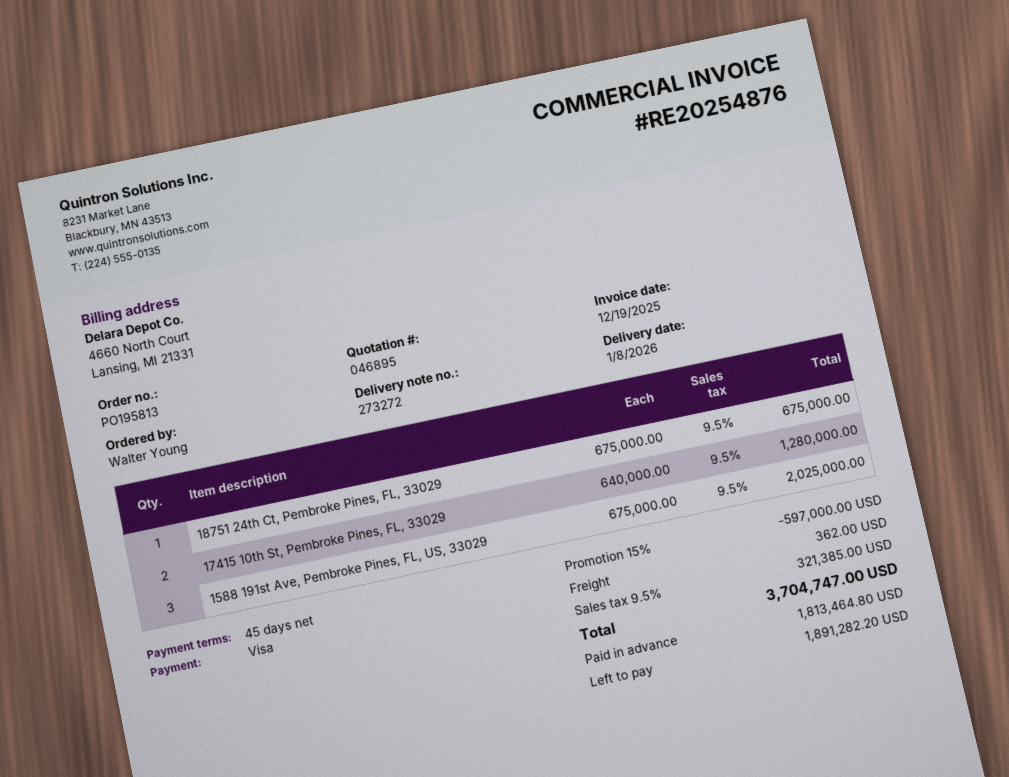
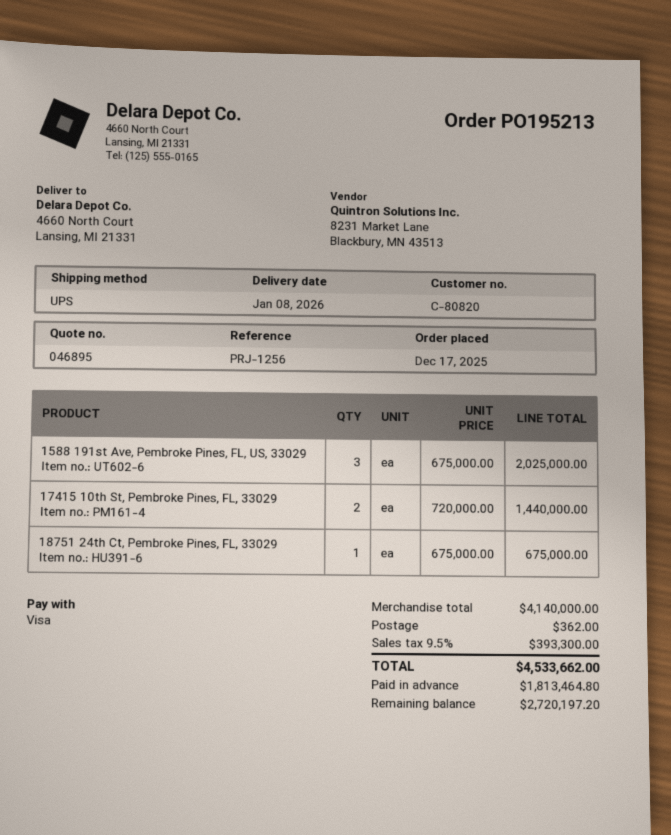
order number: PO195813 -> PO195213
17415 10th St, Pembroke Pines, FL, 33029: 2 x 640000.00 = 1280000.00 -> 2 x 720000.00 = 1440000.00
discount: 15% = 597000.00 -> none
tax: 9.5% = 321385.00 -> 9.5% = 393300.00
total: 3704747.00 -> 4533662.00
balance: 1891282.20 -> 2720197.20

